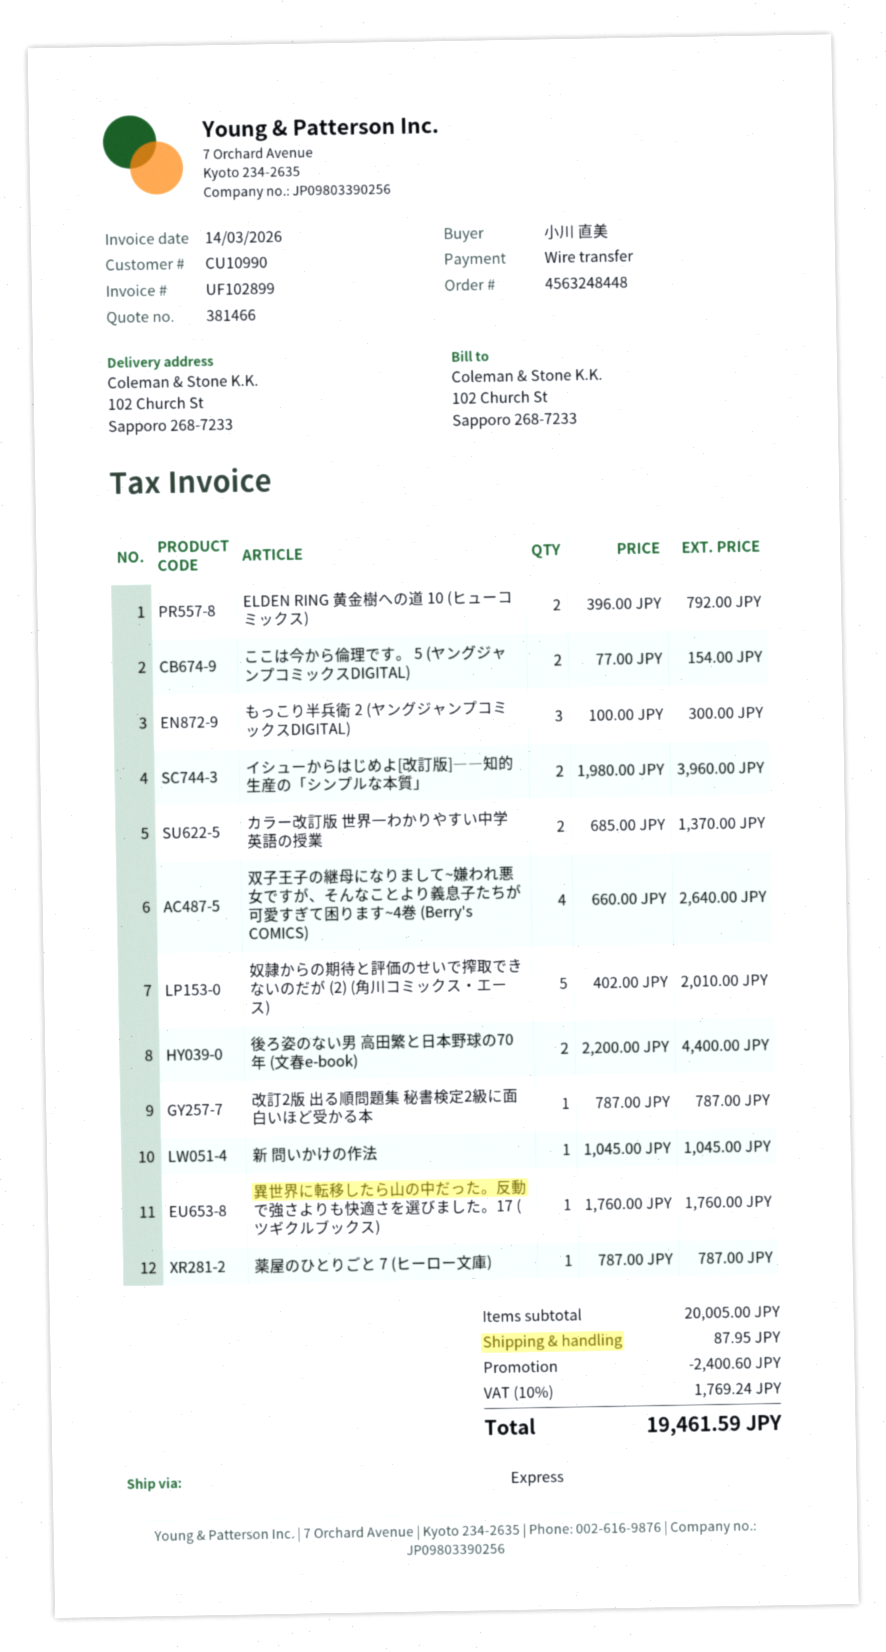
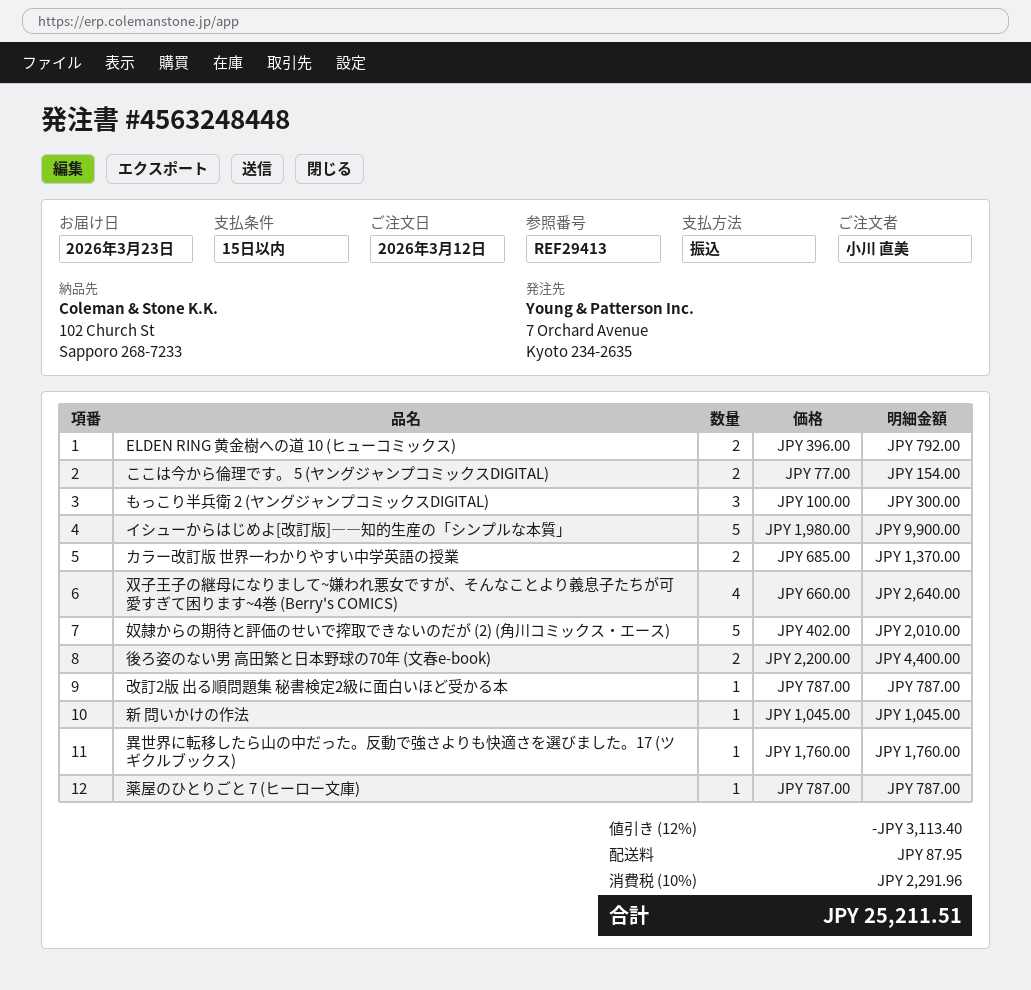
イシューからはじめよ[改訂版]――知的生産の「シンプルな本質」: 2 x 1980.00 = 3960.00 -> 5 x 1980.00 = 9900.00
discount: 2400.60 -> 3113.40
tax: 10% = 1769.24 -> 10% = 2291.96
total: 19461.59 -> 25211.51

